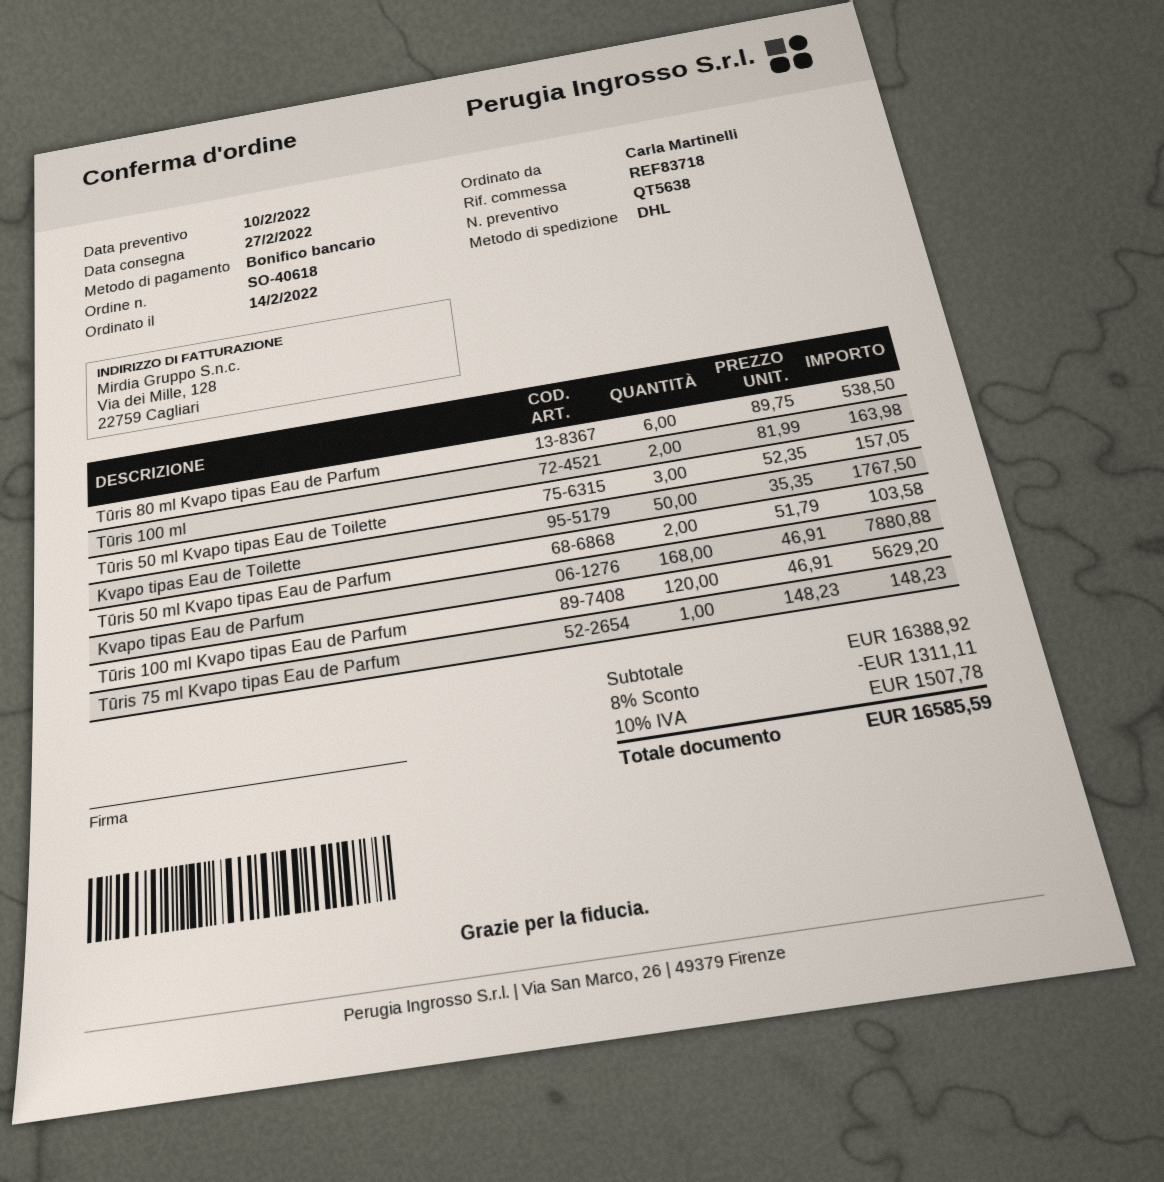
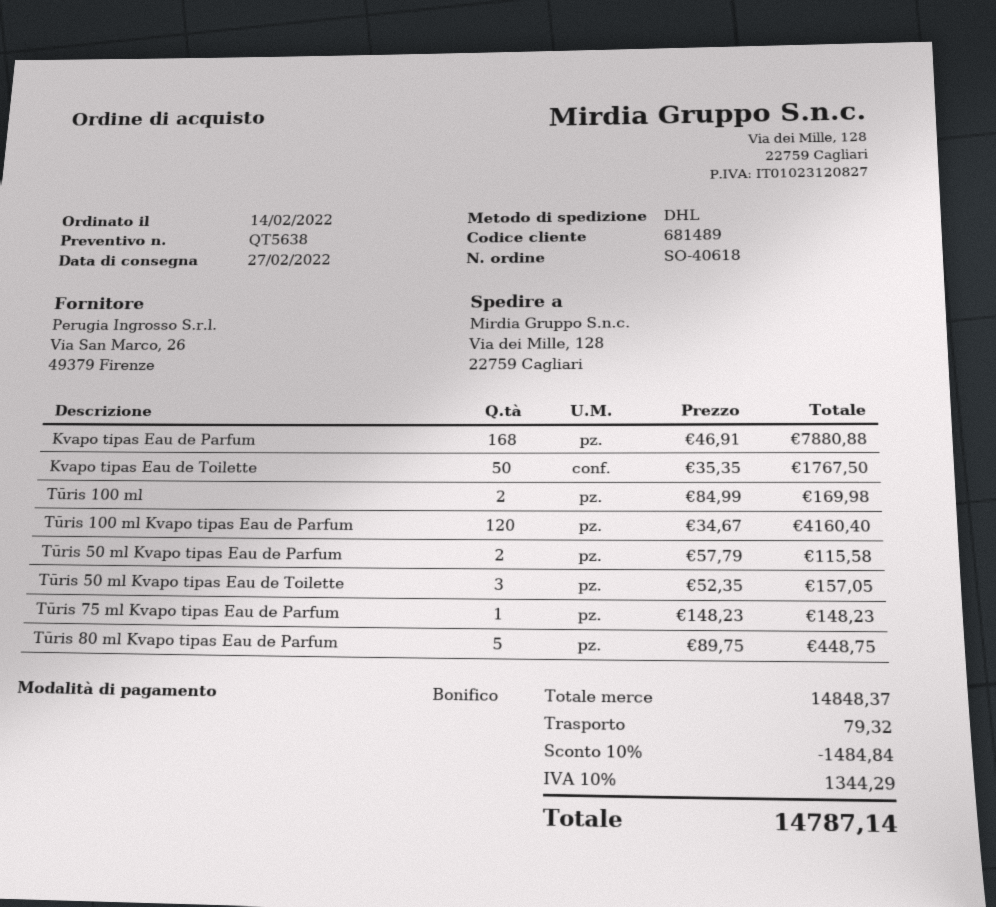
Tūris 80 ml Kvapo tipas Eau de Parfum: 6 x 89.75 = 538.50 -> 5 x 89.75 = 448.75
Tūris 100 ml: 2 x 81.99 = 163.98 -> 2 x 84.99 = 169.98
Tūris 50 ml Kvapo tipas Eau de Parfum: 2 x 51.79 = 103.58 -> 2 x 57.79 = 115.58
Tūris 100 ml Kvapo tipas Eau de Parfum: 120 x 46.91 = 5629.20 -> 120 x 34.67 = 4160.40
subtotal: 16388.92 -> 14848.37
discount: 8% = 1311.11 -> 10% = 1484.84
shipping: none -> 79.32
tax: 10% = 1507.78 -> 10% = 1344.29
total: 16585.59 -> 14787.14

